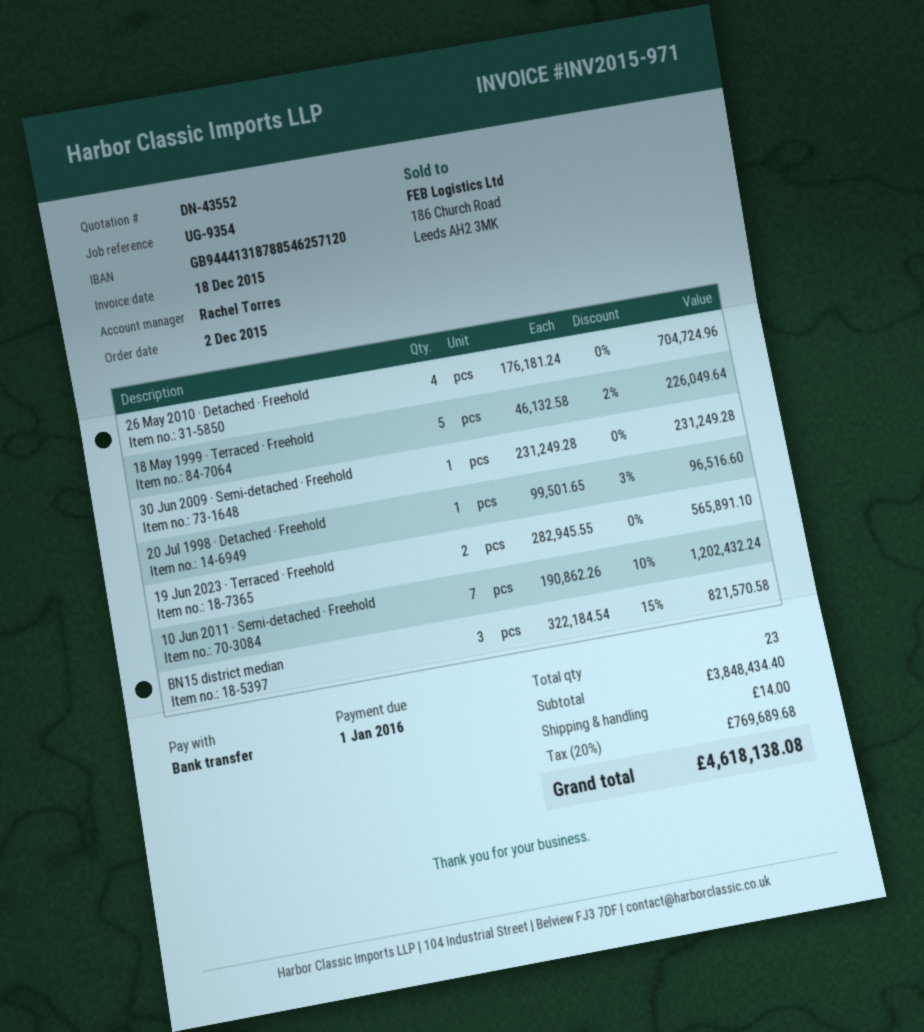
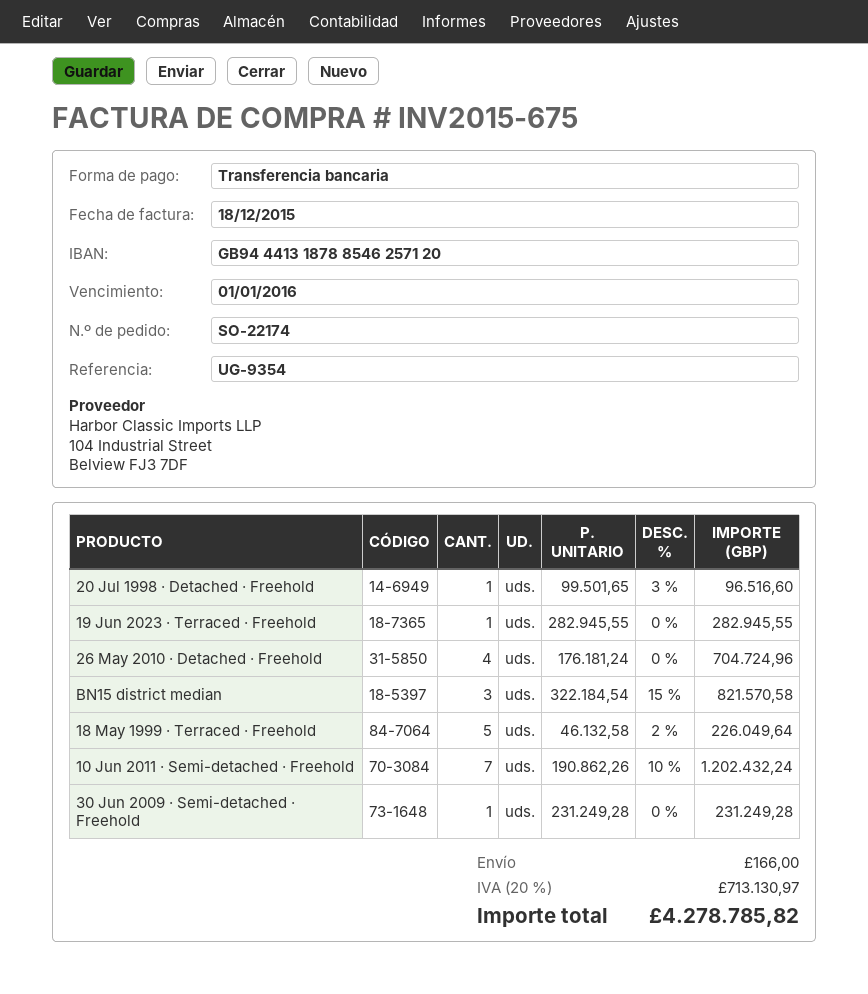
invoice number: INV2015-971 -> INV2015-675
19 Jun 2023 · Terraced · Freehold: 2 x 282945.55 = 565891.10 -> 1 x 282945.55 = 282945.55
shipping: 14.00 -> 166.00
tax: 20% = 769689.68 -> 20% = 713130.97
total: 4618138.08 -> 4278785.82

